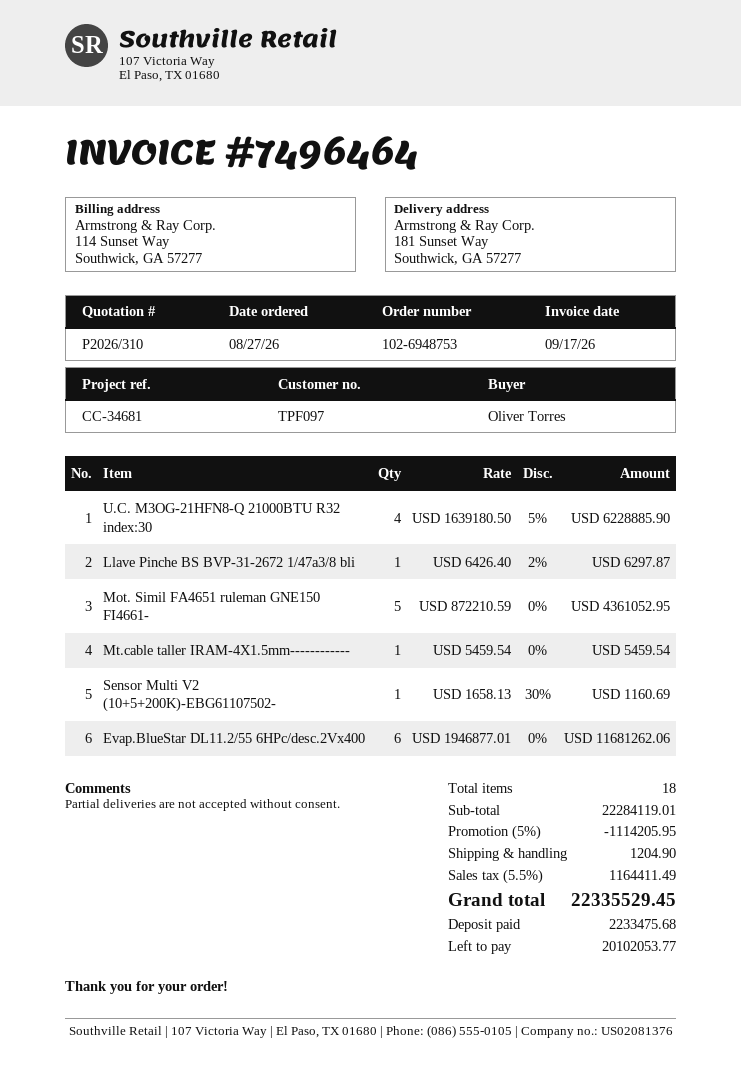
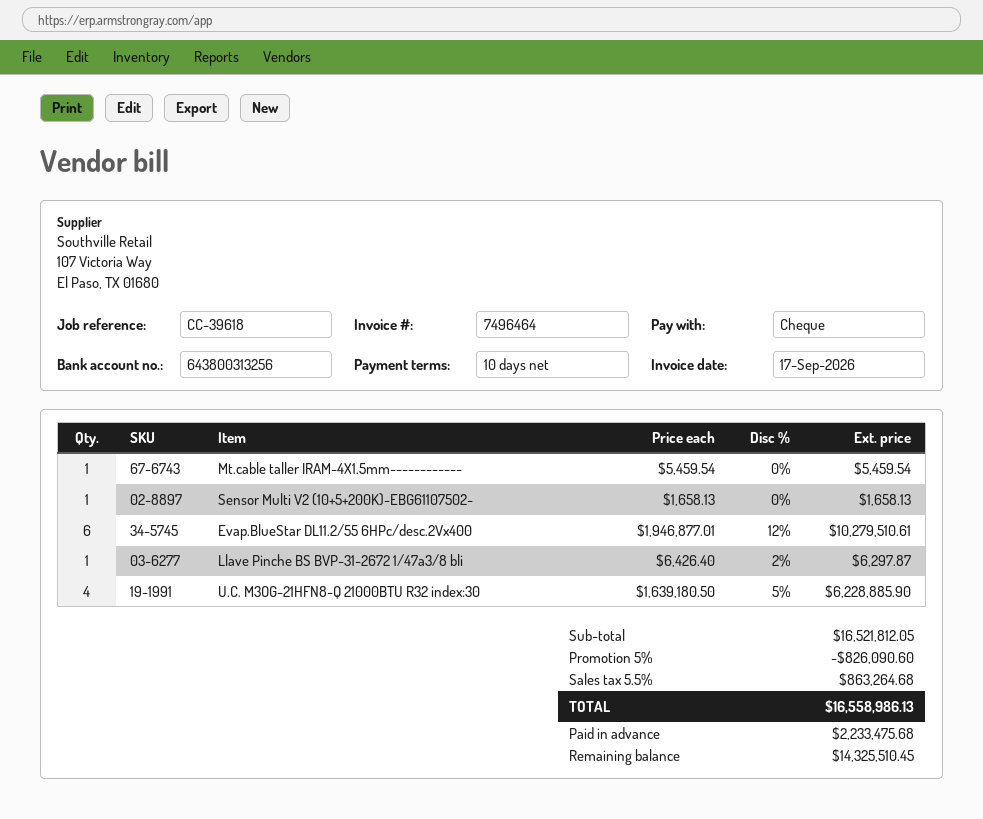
reference: CC-34681 -> CC-39618
Mot. Simil FA4651 ruleman GNE150 FI4661-: 5 x 872210.59 = 4361052.95 -> none
Sensor Multi V2 (10+5+200K)-EBG61107502-: 1 x 1658.13 - 30% = 1160.69 -> 1 x 1658.13 = 1658.13
Evap.BlueStar DL11.2/55 6HPc/desc.2Vx400: 6 x 1946877.01 = 11681262.06 -> 6 x 1946877.01 - 12% = 10279510.61
subtotal: 22284119.01 -> 16521812.05
discount: 5% = 1114205.95 -> 5% = 826090.60
shipping: 1204.90 -> none
tax: 5.5% = 1164411.49 -> 5.5% = 863264.68
total: 22335529.45 -> 16558986.13
balance: 20102053.77 -> 14325510.45

